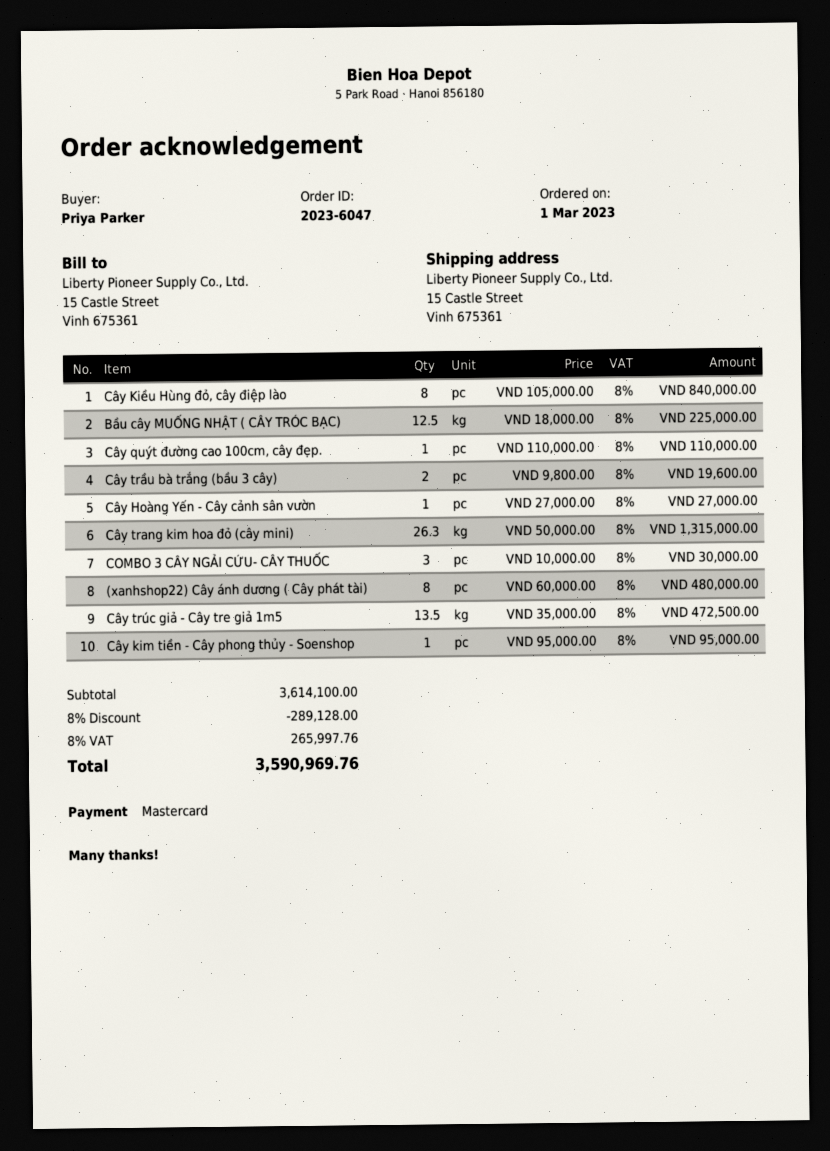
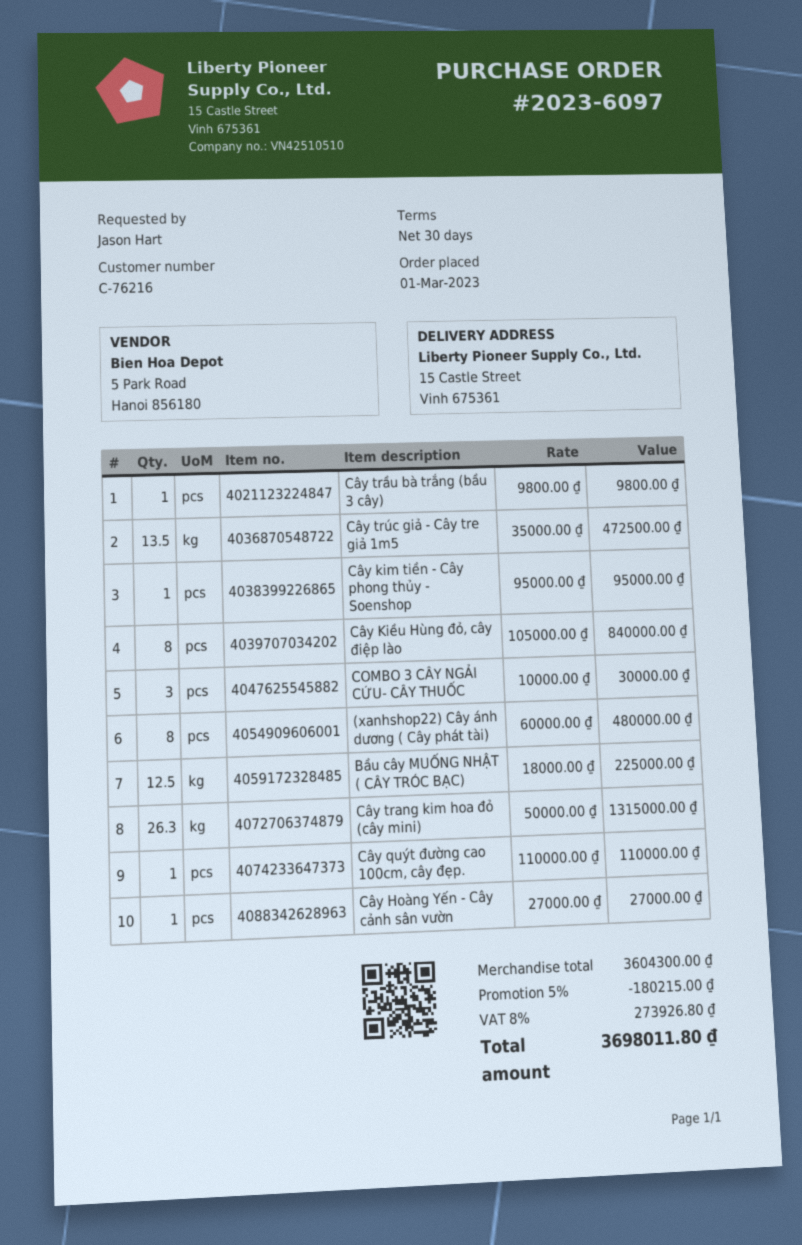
order number: 2023-6047 -> 2023-6097
ordered by: Priya Parker -> Jason Hart
Cây trầu bà trắng (bầu 3 cây): 2 x 9800.00 = 19600.00 -> 1 x 9800.00 = 9800.00
subtotal: 3614100.00 -> 3604300.00
discount: 8% = 289128.00 -> 5% = 180215.00
tax: 8% = 265997.76 -> 8% = 273926.80
total: 3590969.76 -> 3698011.80

